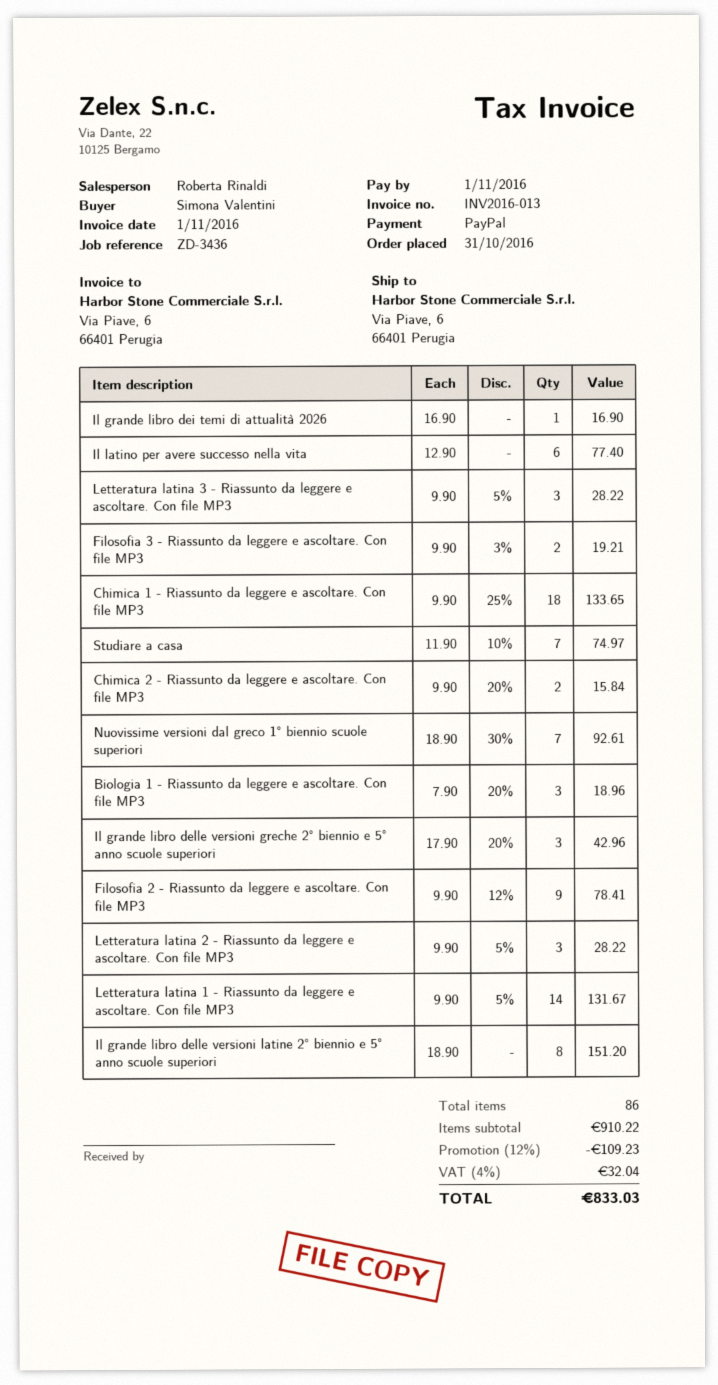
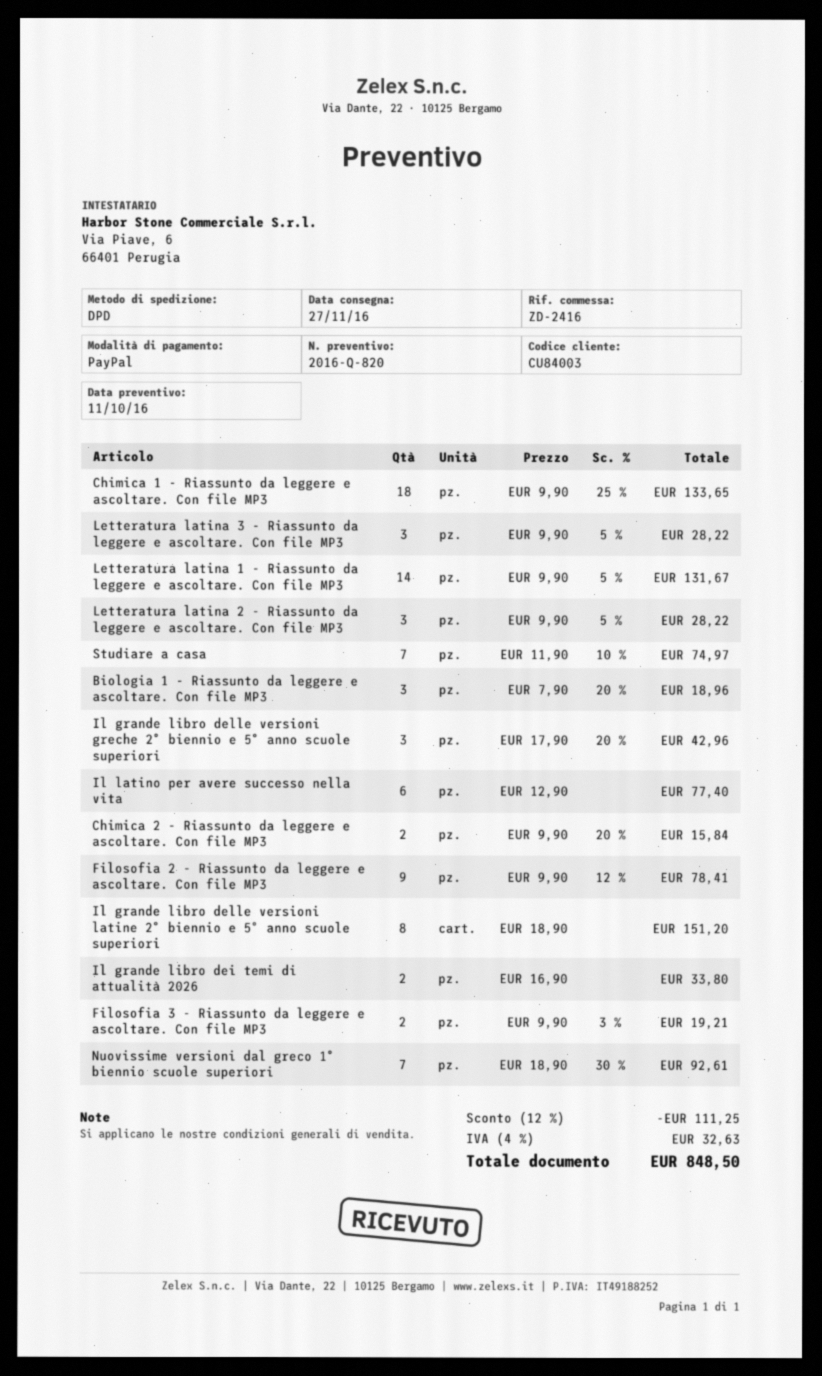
reference: ZD-3436 -> ZD-2416
Il grande libro dei temi di attualità 2026: 1 x 16.90 = 16.90 -> 2 x 16.90 = 33.80
discount: 12% = 109.23 -> 12% = 111.25
tax: 4% = 32.04 -> 4% = 32.63
total: 833.03 -> 848.50

